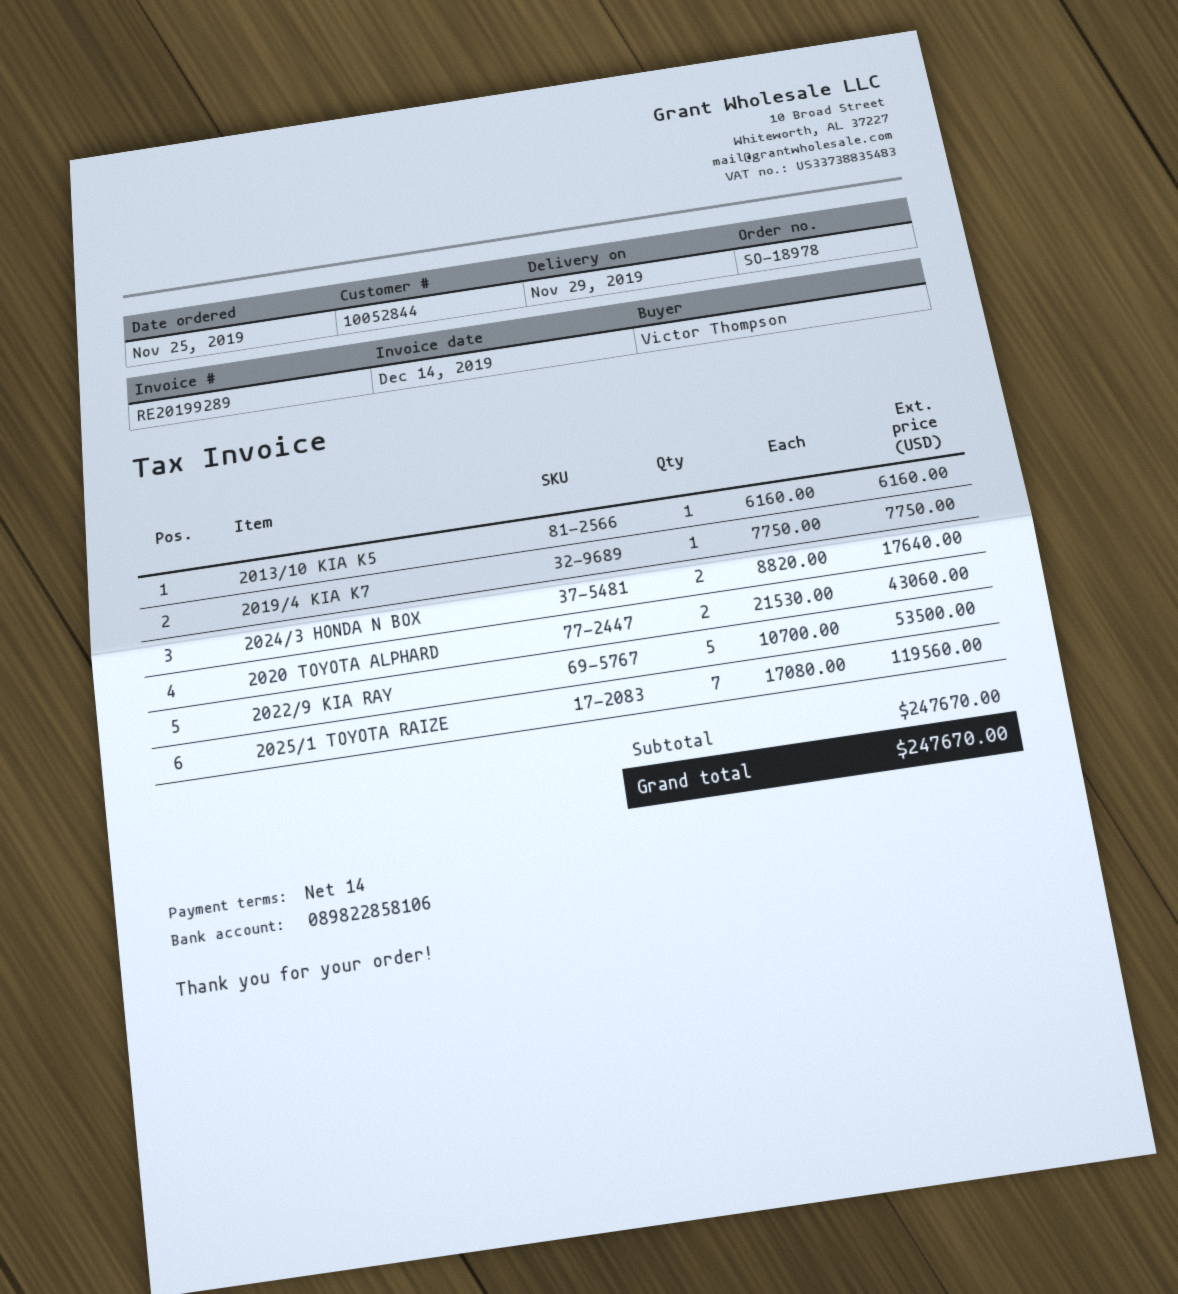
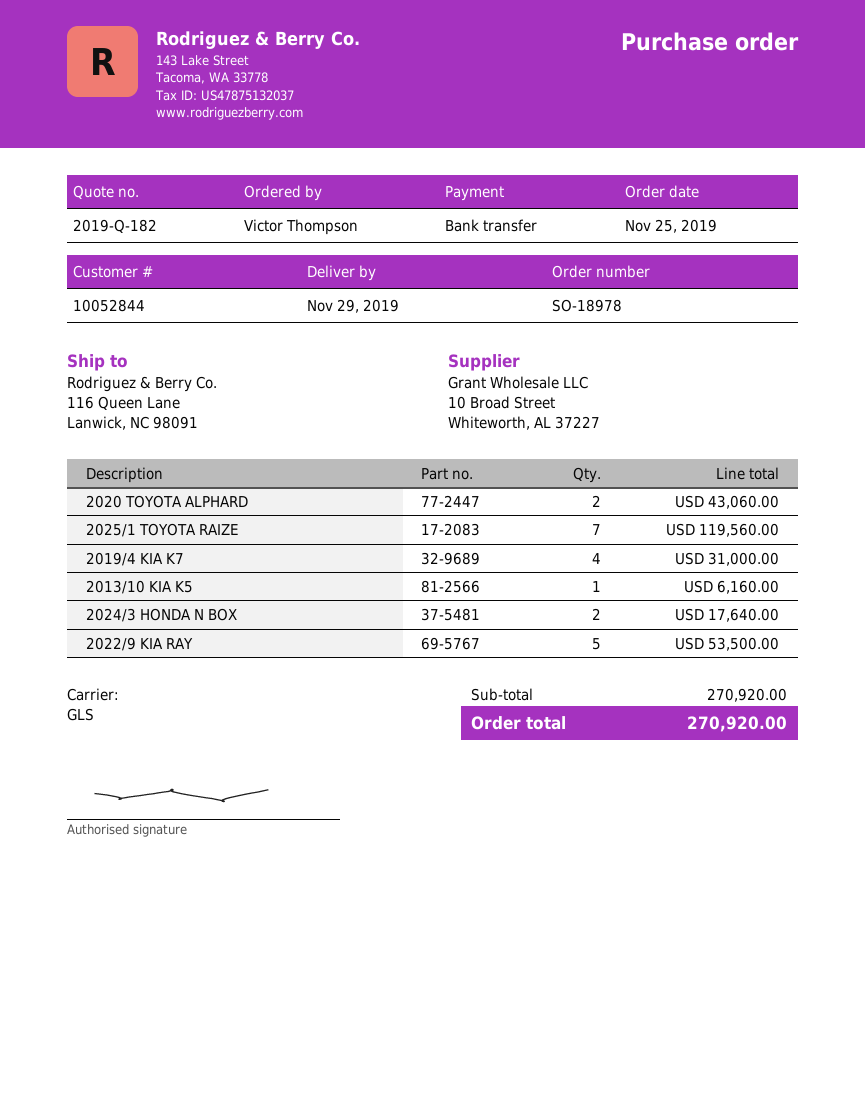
2019/4 KIA K7: 1 for 7750.00 -> 4 for 31000.00
subtotal: 247670.00 -> 270920.00
total: 247670.00 -> 270920.00

